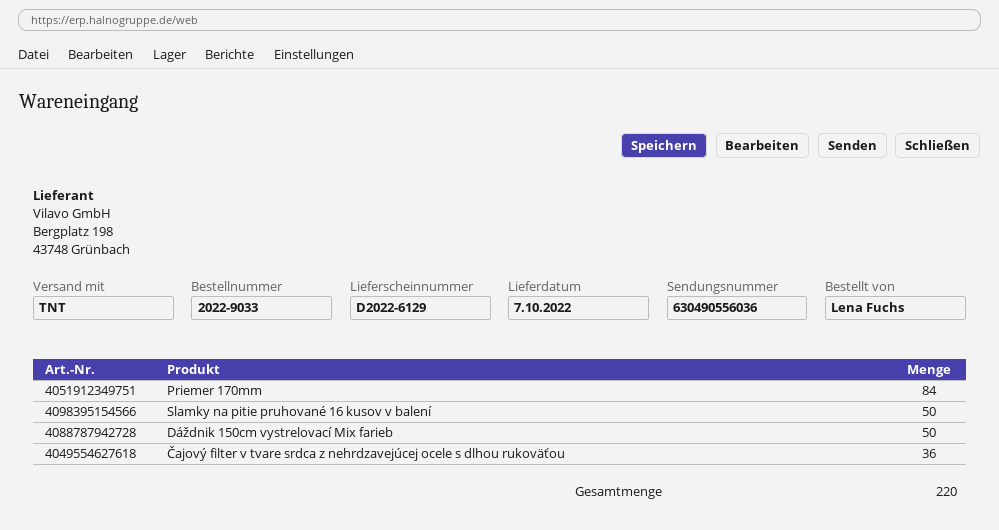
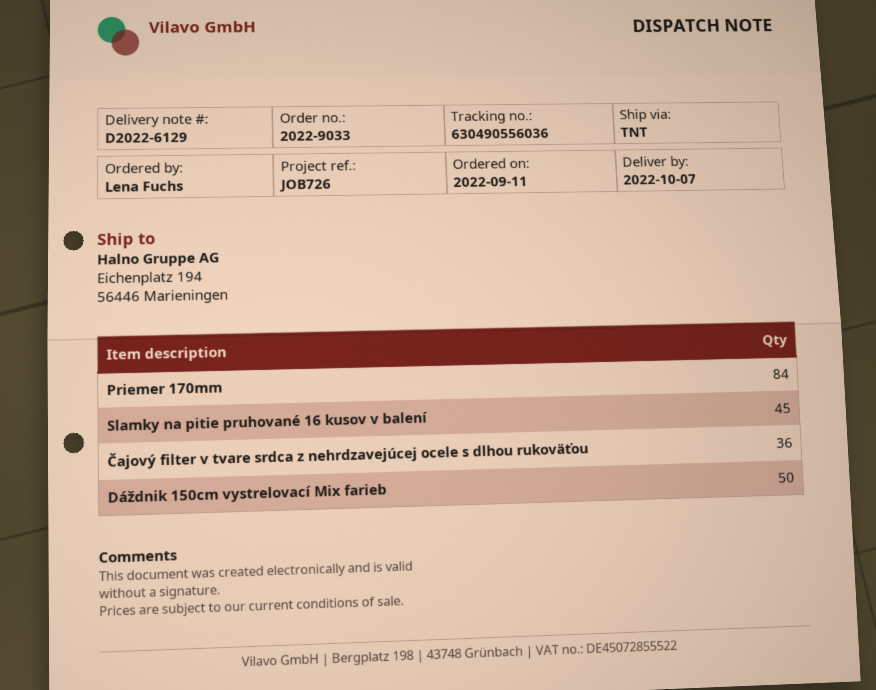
Slamky na pitie pruhované 16 kusov v balení: 50 -> 45

